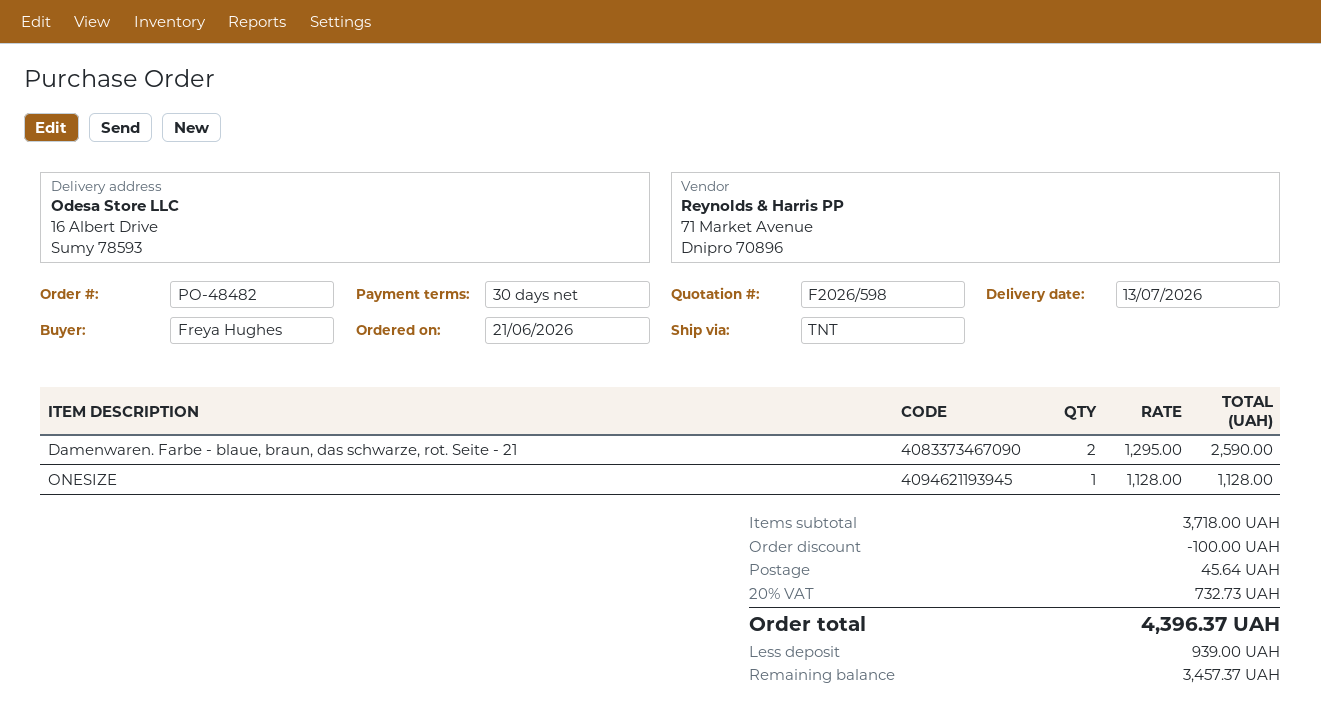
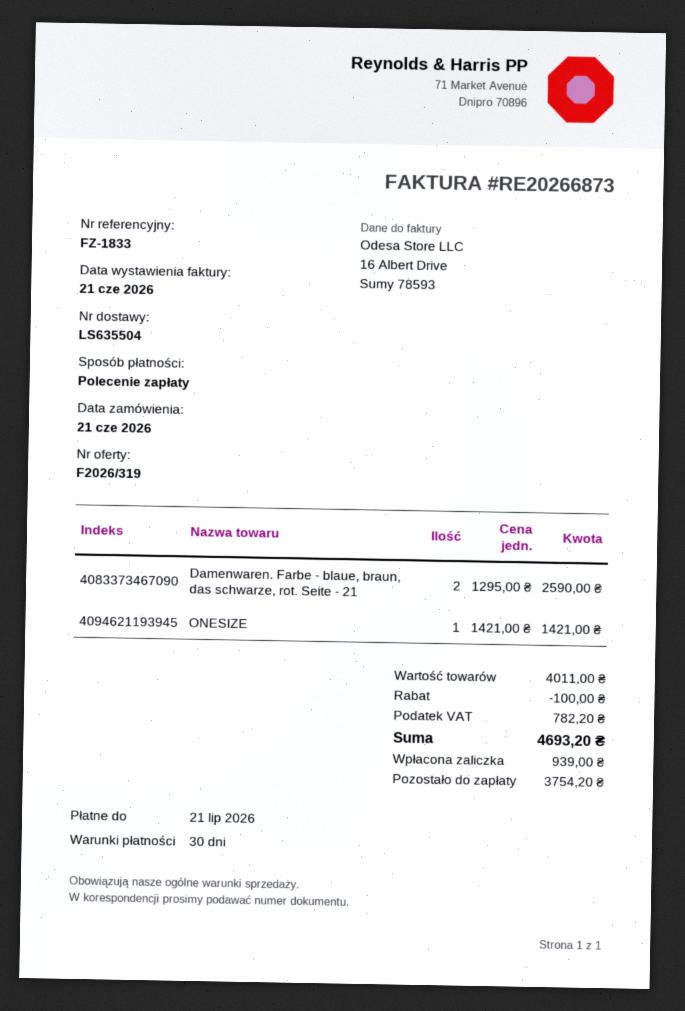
quote number: F2026/598 -> F2026/319
ONESIZE: 1 x 1128.00 = 1128.00 -> 1 x 1421.00 = 1421.00
subtotal: 3718.00 -> 4011.00
shipping: 45.64 -> none
tax: 732.73 -> 782.20
total: 4396.37 -> 4693.20
balance: 3457.37 -> 3754.20

